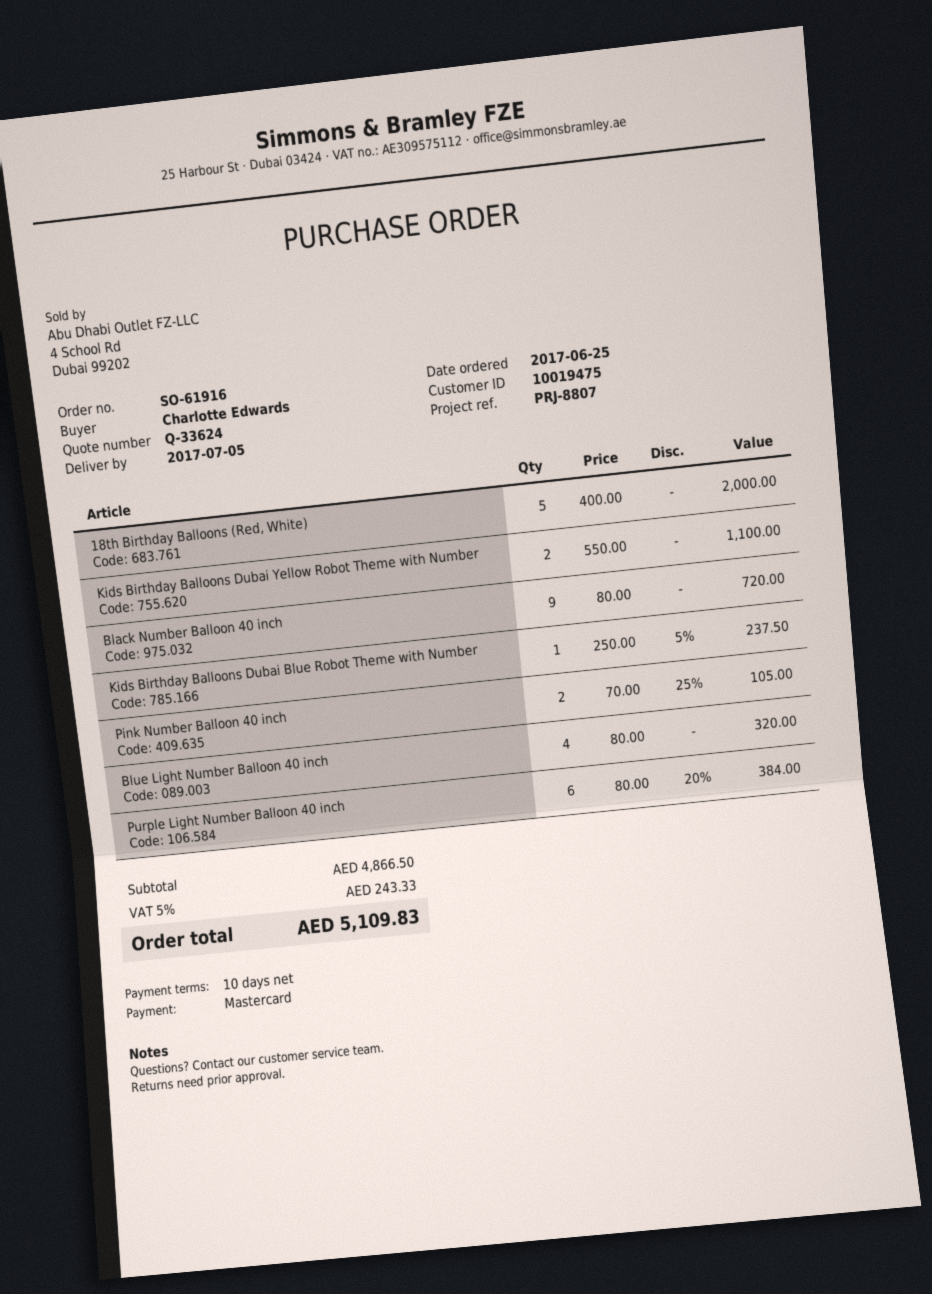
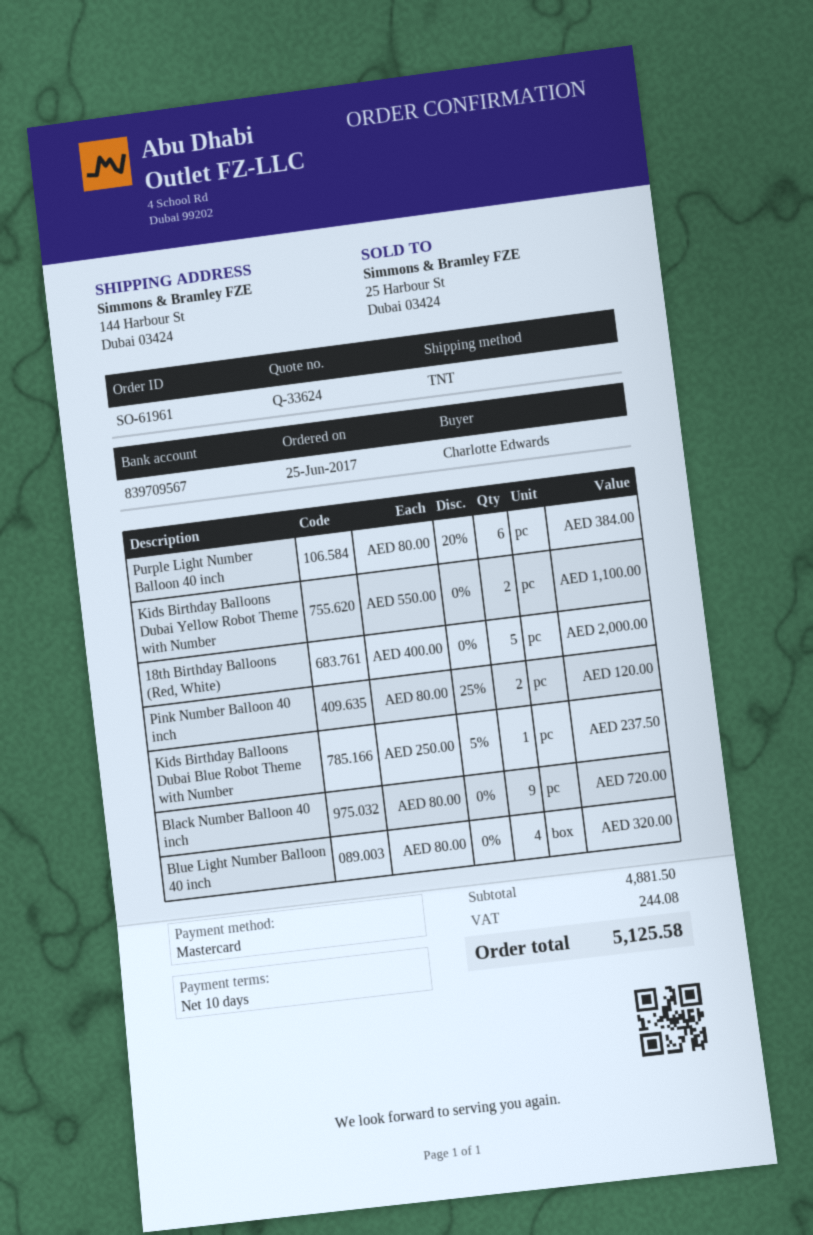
order number: SO-61916 -> SO-61961
Pink Number Balloon 40 inch: 2 x 70.00 - 25% = 105.00 -> 2 x 80.00 - 25% = 120.00
subtotal: 4866.50 -> 4881.50
tax: 243.33 -> 244.08
total: 5109.83 -> 5125.58

